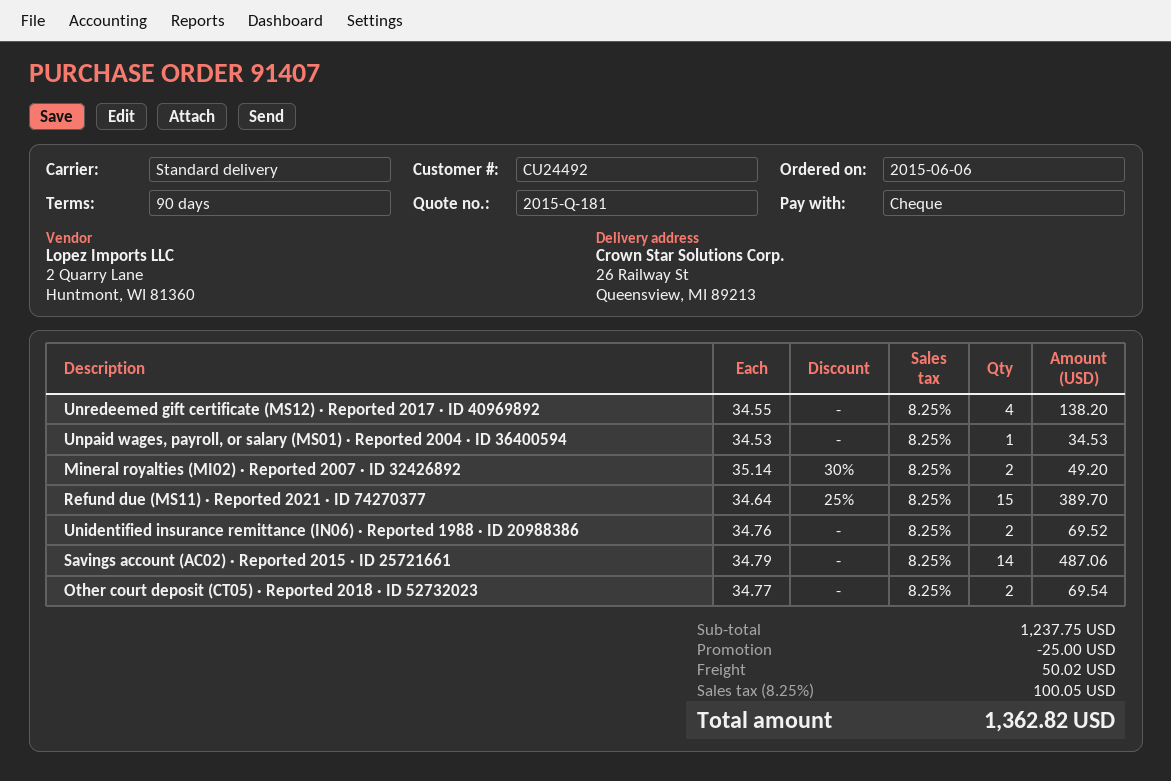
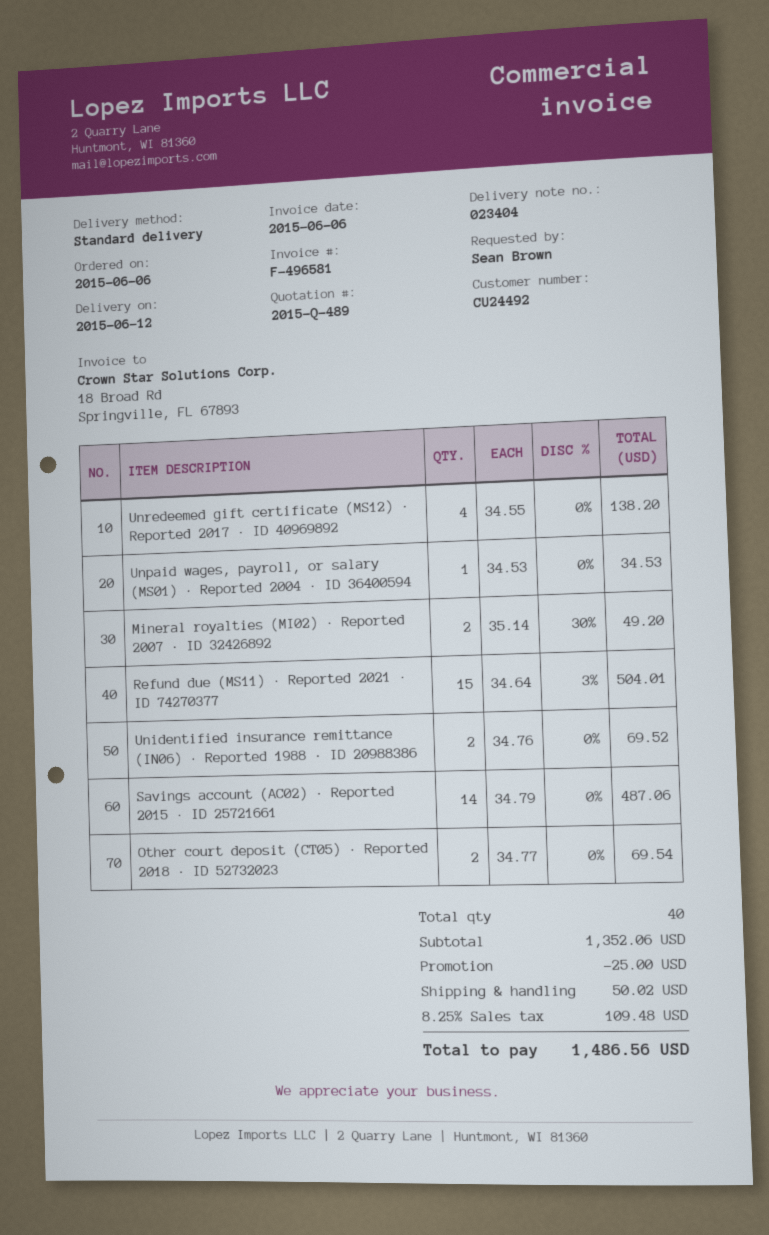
quote number: 2015-Q-181 -> 2015-Q-489
Refund due (MS11) · Reported 2021 · ID 74270377: 15 x 34.64 - 25% = 389.70 -> 15 x 34.64 - 3% = 504.01
subtotal: 1237.75 -> 1352.06
tax: 8.25% = 100.05 -> 8.25% = 109.48
total: 1362.82 -> 1486.56

